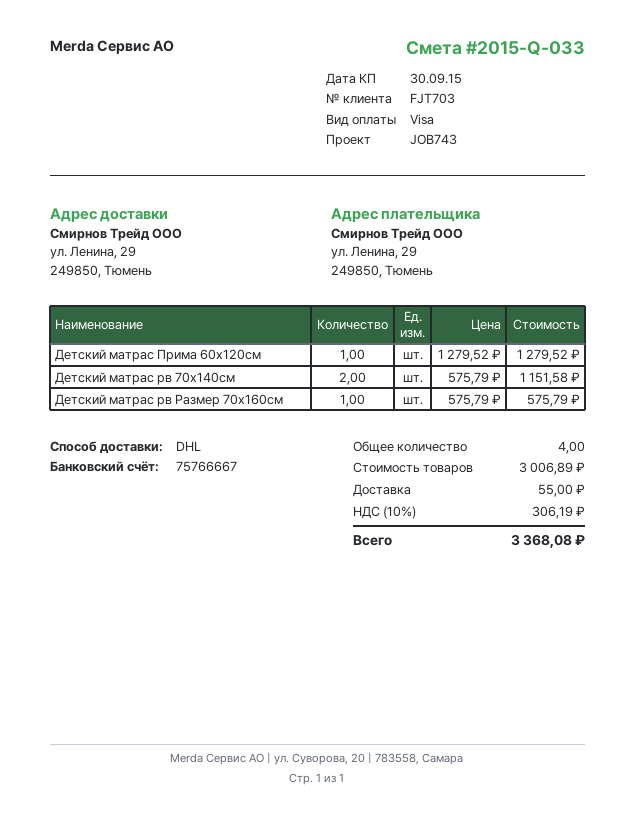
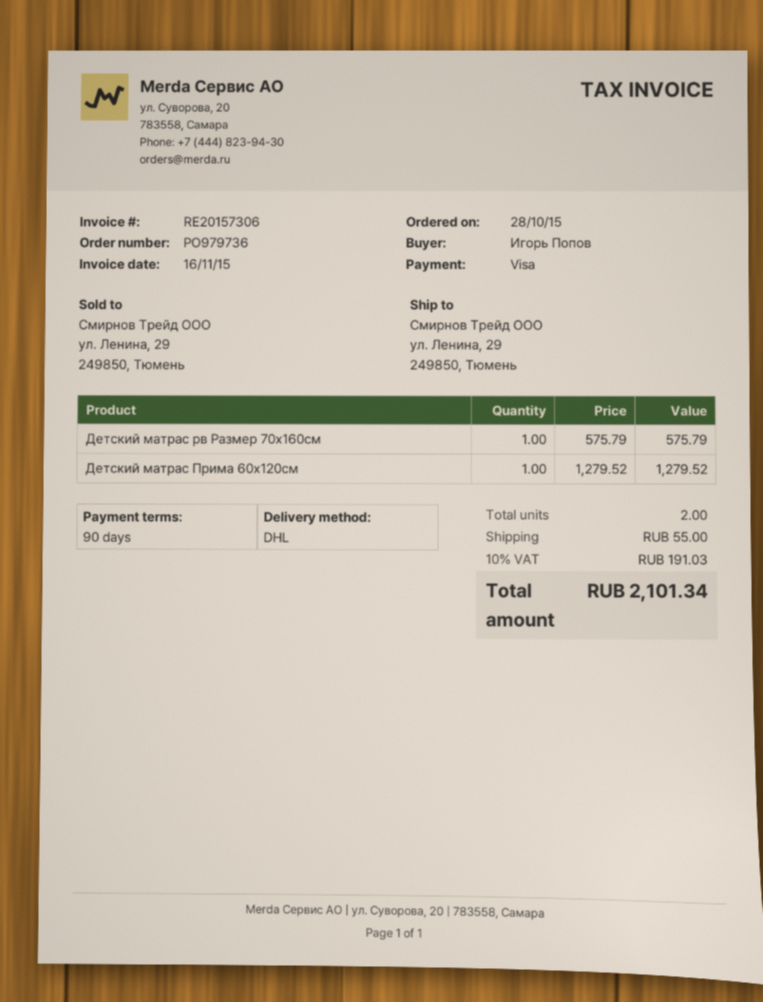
Детский матрас рв 70x140см: 2 x 575.79 = 1151.58 -> none
total quantity: 4 -> 2
tax: 10% = 306.19 -> 10% = 191.03
total: 3368.08 -> 2101.34

